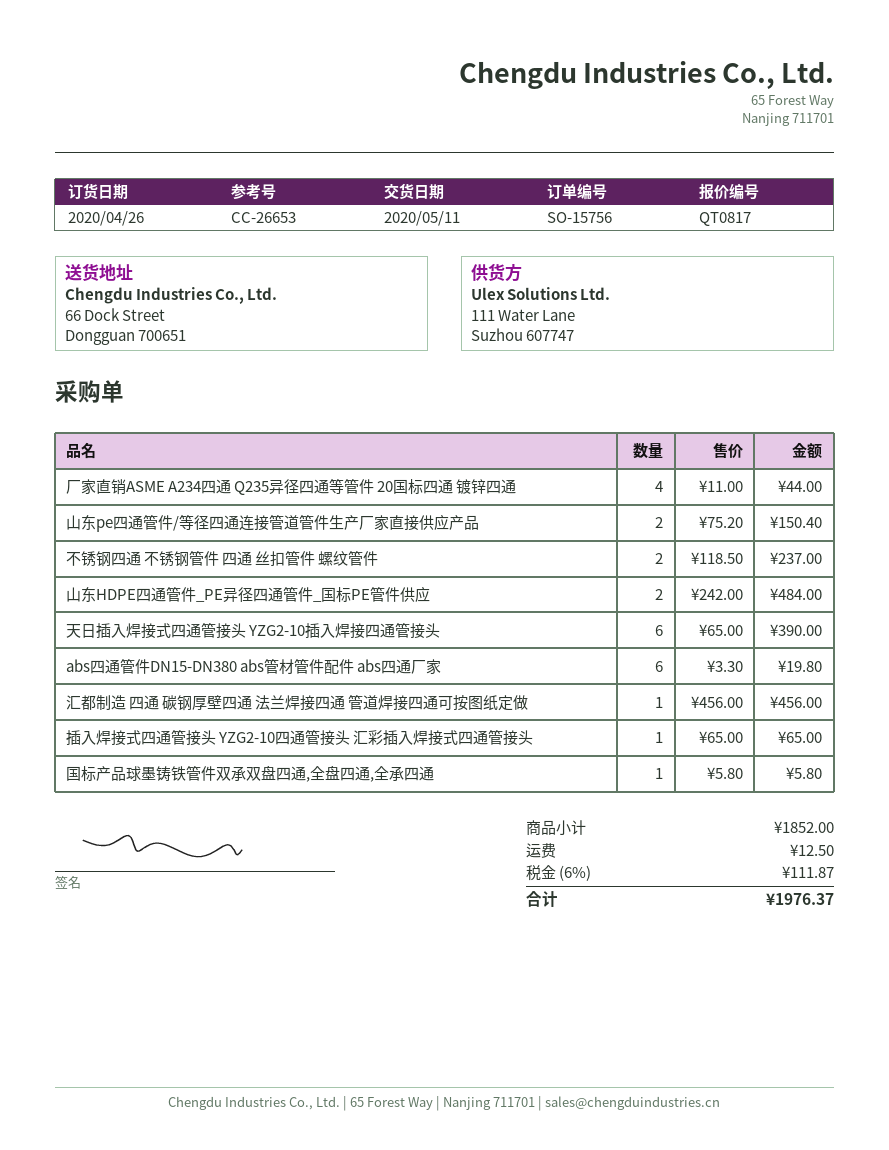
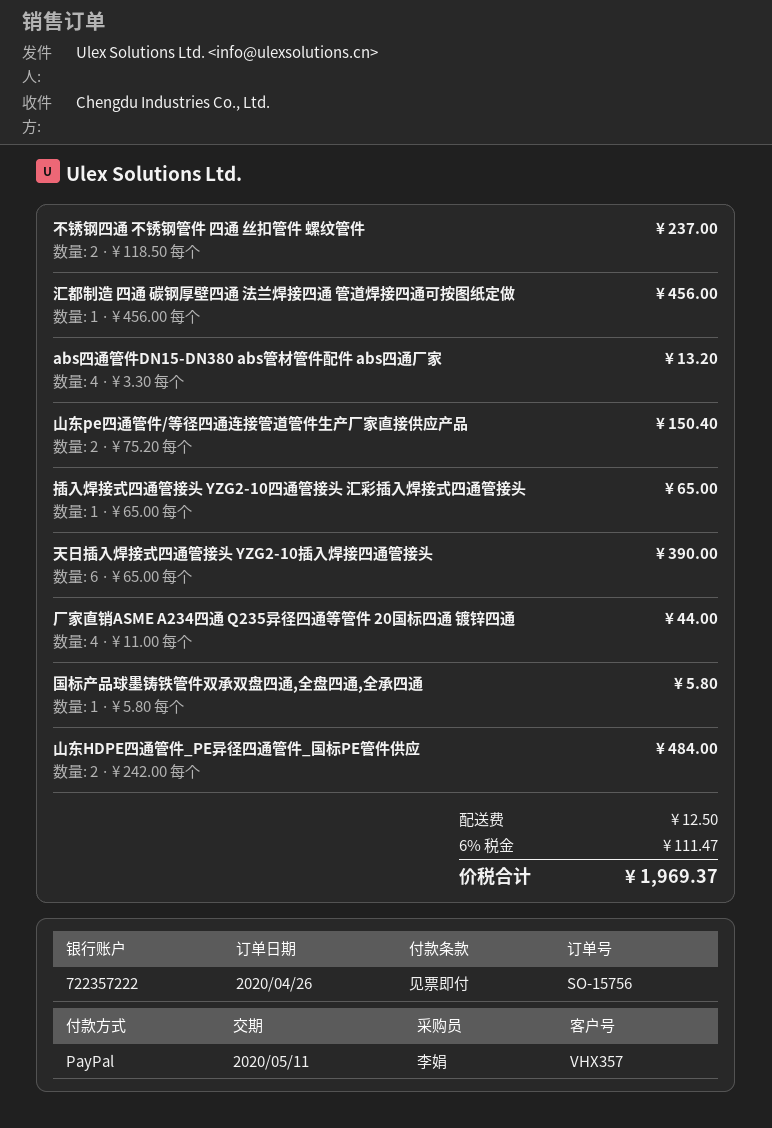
abs四通管件DN15-DN380 abs管材管件配件 abs四通厂家: 6 x 3.30 = 19.80 -> 4 x 3.30 = 13.20
tax: 6% = 111.87 -> 6% = 111.47
total: 1976.37 -> 1969.37

